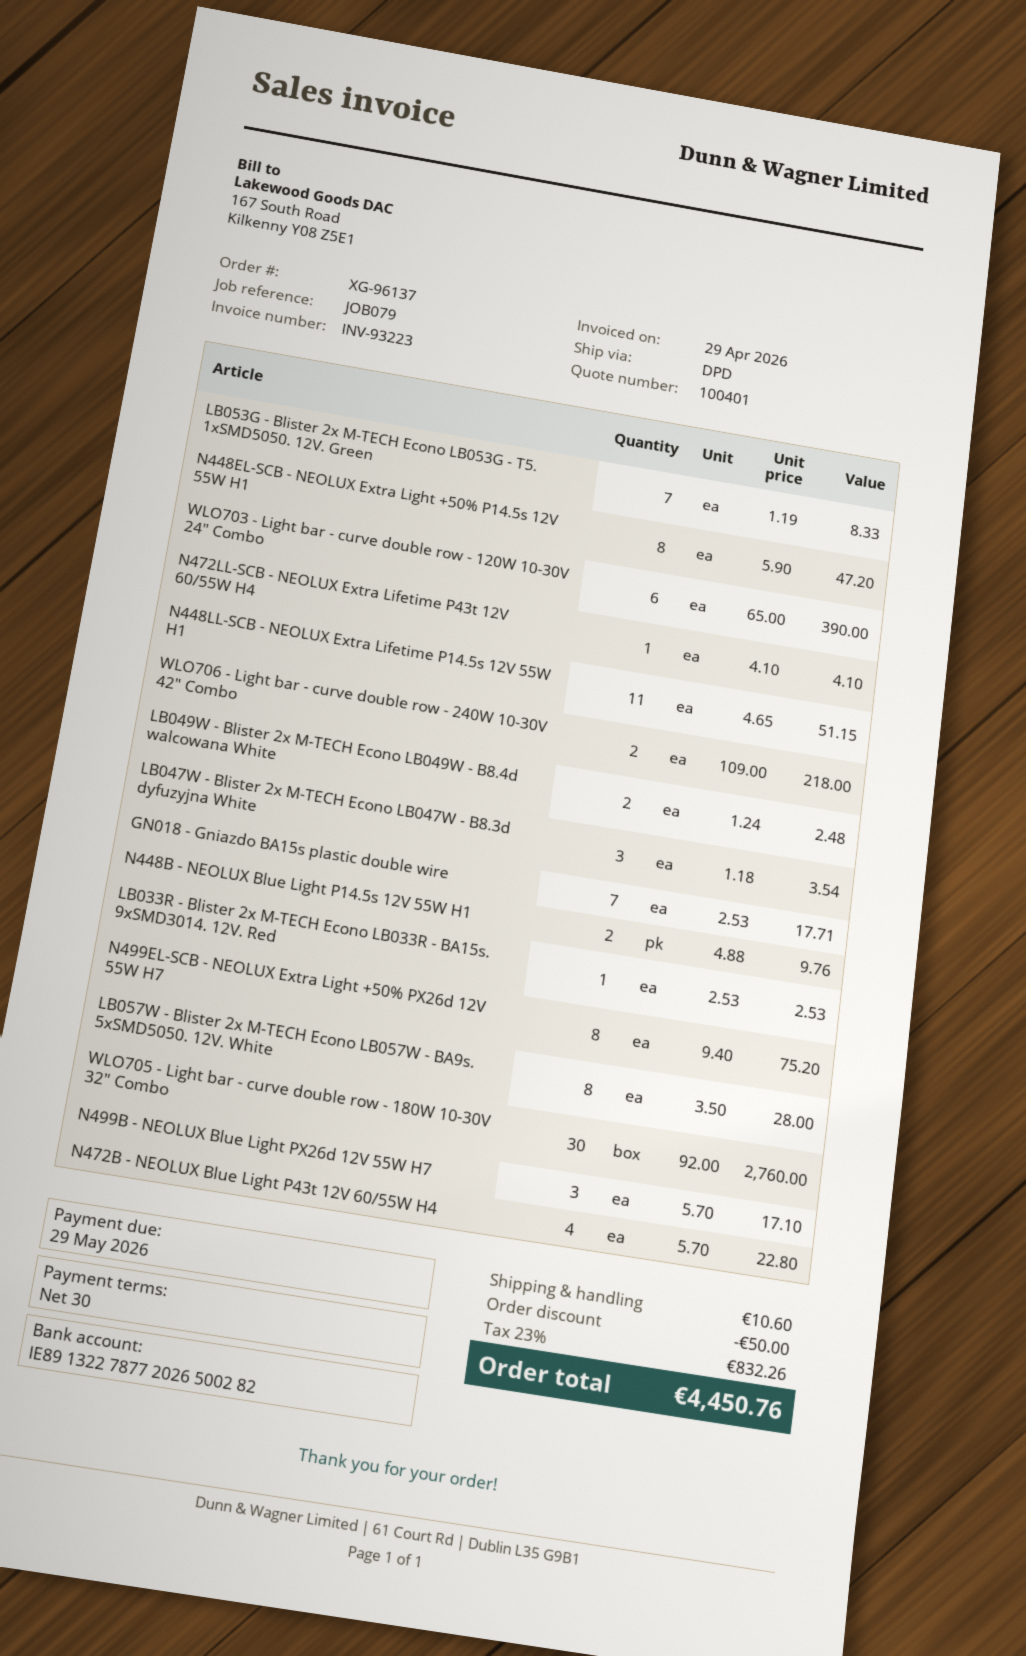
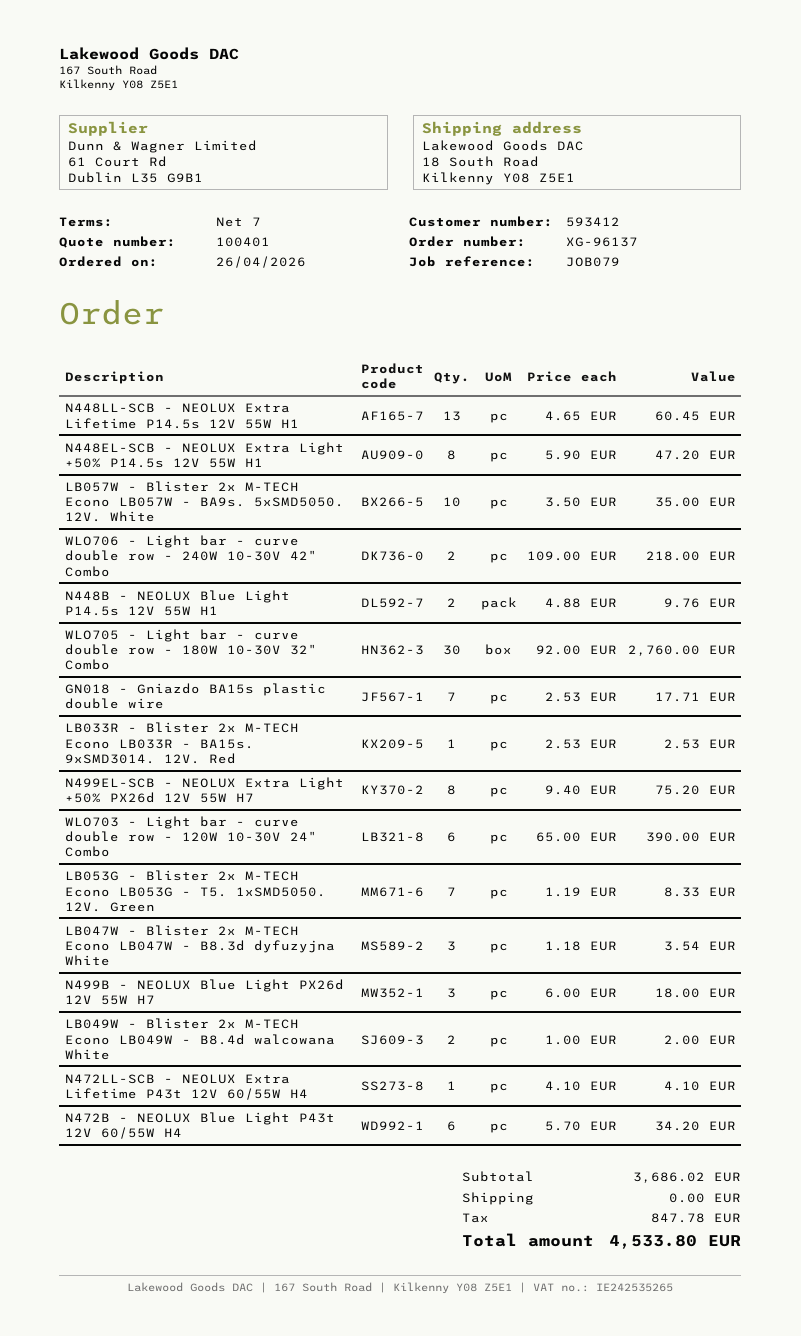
payment terms: 30 days -> 7 days
N448LL-SCB - NEOLUX Extra Lifetime P14.5s 12V 55W H1: 11 x 4.65 = 51.15 -> 13 x 4.65 = 60.45
LB049W - Blister 2x M-TECH Econo LB049W - B8.4d walcowana White: 2 x 1.24 = 2.48 -> 2 x 1.00 = 2.00
LB057W - Blister 2x M-TECH Econo LB057W - BA9s. 5xSMD5050. 12V. White: 8 x 3.50 = 28.00 -> 10 x 3.50 = 35.00
N499B - NEOLUX Blue Light PX26d 12V 55W H7: 3 x 5.70 = 17.10 -> 3 x 6.00 = 18.00
N472B - NEOLUX Blue Light P43t 12V 60/55W H4: 4 x 5.70 = 22.80 -> 6 x 5.70 = 34.20
discount: 50.00 -> none
shipping: 10.60 -> 0.00
tax: 832.26 -> 847.78
total: 4450.76 -> 4533.80

